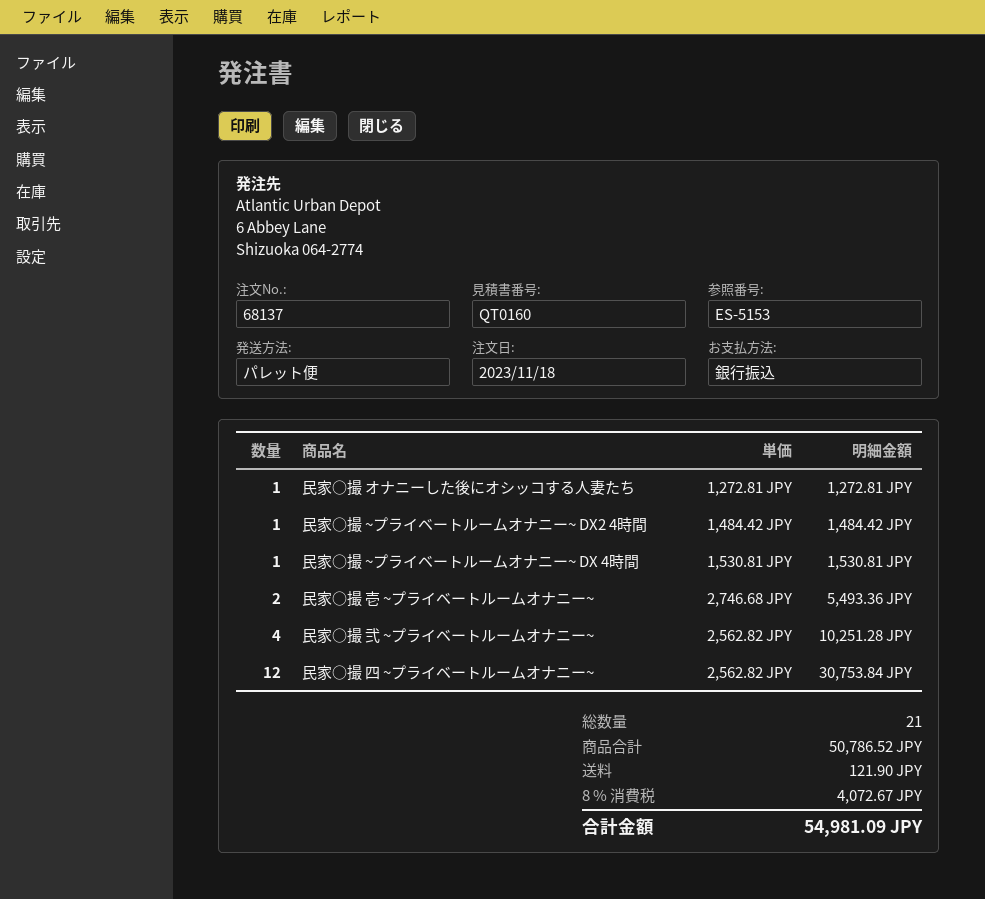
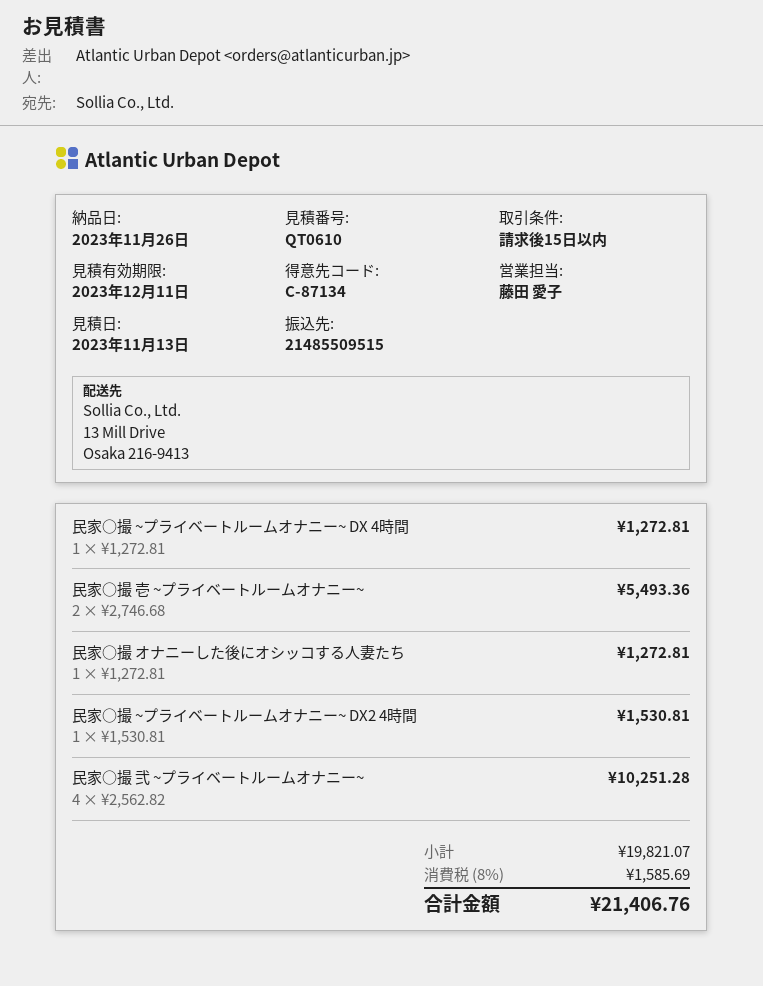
quote number: QT0160 -> QT0610
民家○撮 ~プライベートルームオナニー~ DX2 4時間: 1 x 1484.42 = 1484.42 -> 1 x 1530.81 = 1530.81
民家○撮 ~プライベートルームオナニー~ DX 4時間: 1 x 1530.81 = 1530.81 -> 1 x 1272.81 = 1272.81
民家○撮 四 ~プライベートルームオナニー~: 12 x 2562.82 = 30753.84 -> none
subtotal: 50786.52 -> 19821.07
shipping: 121.90 -> none
tax: 8% = 4072.67 -> 8% = 1585.69
total: 54981.09 -> 21406.76

